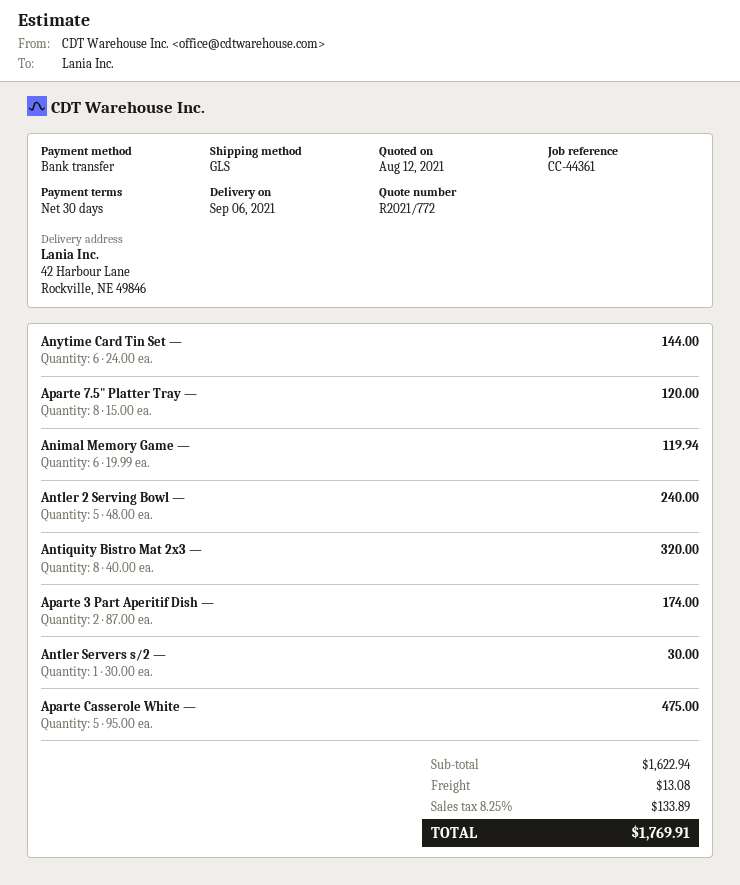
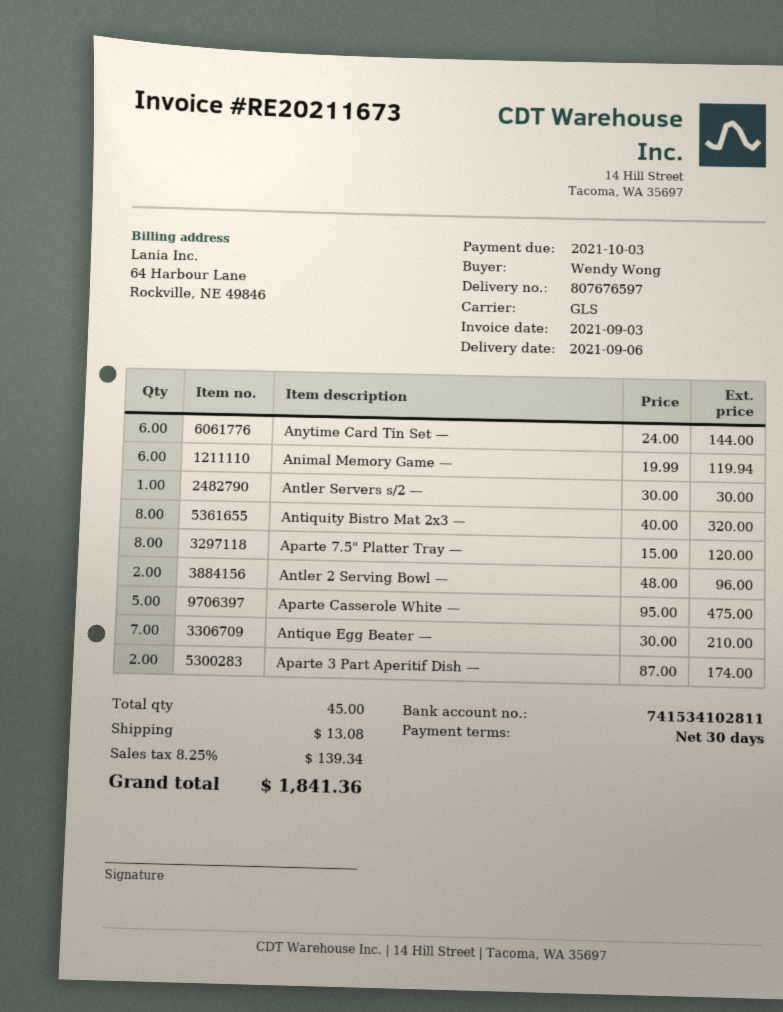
Antler 2 Serving Bowl —: 5 x 48.00 = 240.00 -> 2 x 48.00 = 96.00
Antique Egg Beater —: none -> 7 x 30.00 = 210.00
tax: 8.25% = 133.89 -> 8.25% = 139.34
total: 1769.91 -> 1841.36

